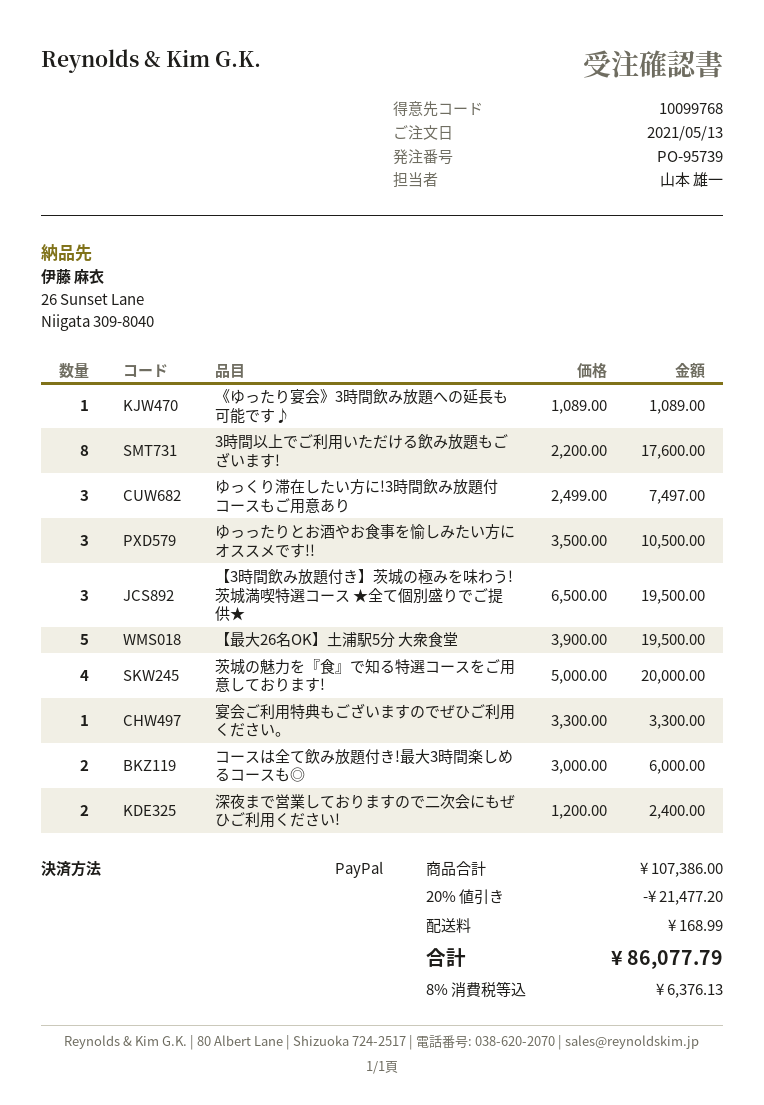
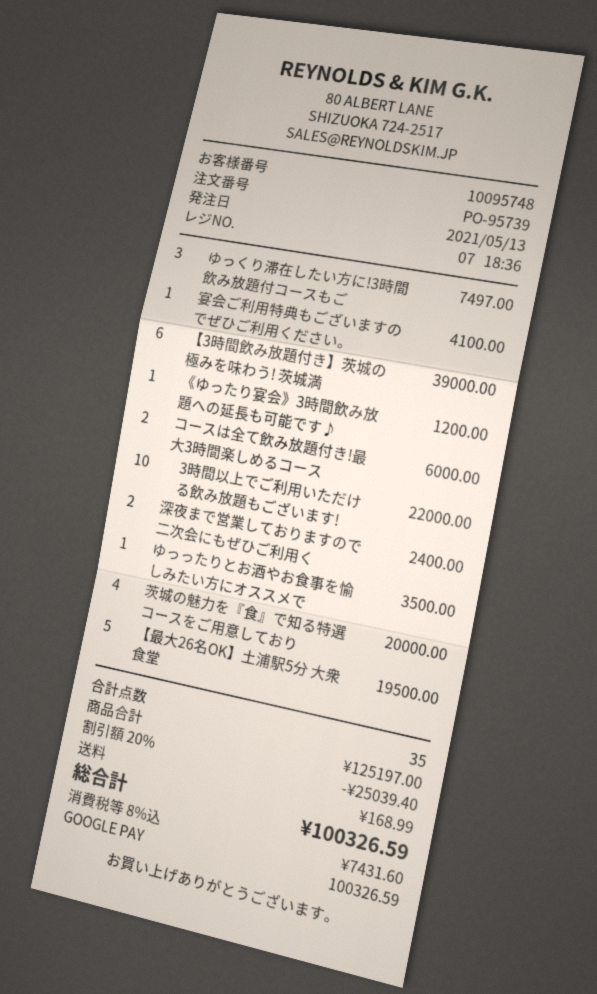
customer number: 10099768 -> 10095748
payment method: PayPal -> Google Pay
《ゆったり宴会》3時間飲み放題への延長も可能です♪: 1 for 1089.00 -> 1 for 1200.00
3時間以上でご利用いただける飲み放題もございます!: 8 for 17600.00 -> 10 for 22000.00
ゆっったりとお酒やお食事を愉しみたい方にオススメです!!: 3 for 10500.00 -> 1 for 3500.00
【3時間飲み放題付き】茨城の極みを味わう! 茨城満喫特選コース ★全て個別盛りでご提供★: 3 for 19500.00 -> 6 for 39000.00
宴会ご利用特典もございますのでぜひご利用ください。: 1 for 3300.00 -> 1 for 4100.00
subtotal: 107386.00 -> 125197.00
discount: 20% = 21477.20 -> 20% = 25039.40
tax: 8% = 6376.13 -> 8% = 7431.60
total: 86077.79 -> 100326.59

